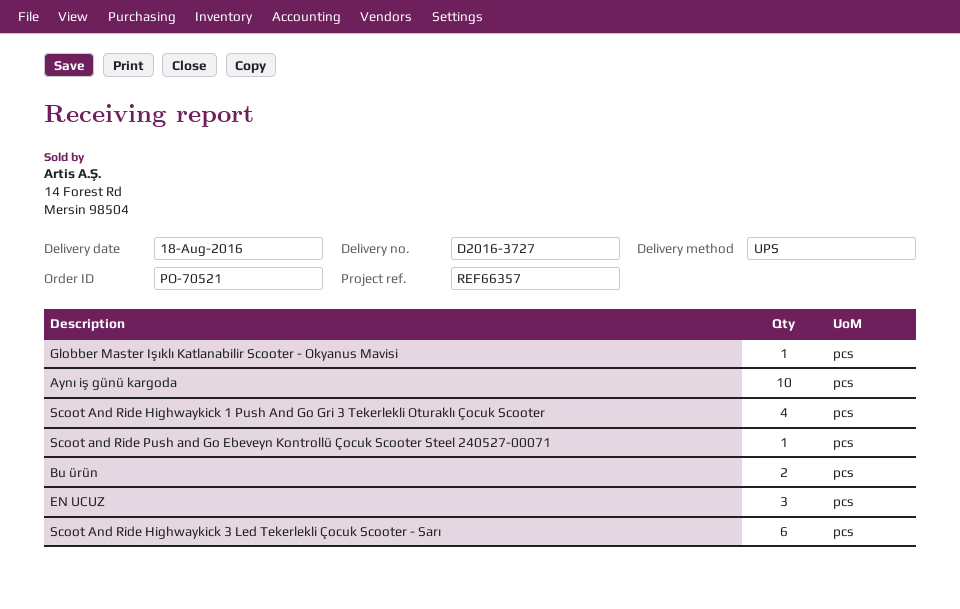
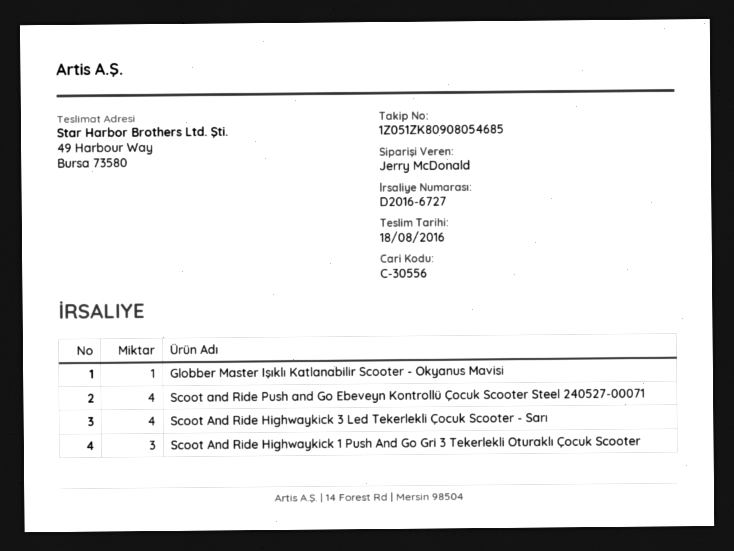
delivery note number: D2016-3727 -> D2016-6727
Aynı iş günü kargoda: 10 -> none
Scoot And Ride Highwaykick 1 Push And Go Gri 3 Tekerlekli Oturaklı Çocuk Scooter: 4 -> 3
Scoot and Ride Push and Go Ebeveyn Kontrollü Çocuk Scooter Steel 240527-00071: 1 -> 4
Bu ürün: 2 -> none
EN UCUZ: 3 -> none
Scoot And Ride Highwaykick 3 Led Tekerlekli Çocuk Scooter - Sarı: 6 -> 4

